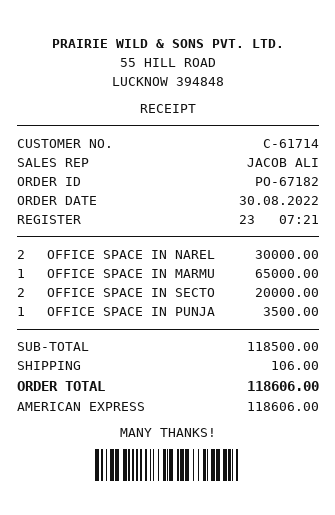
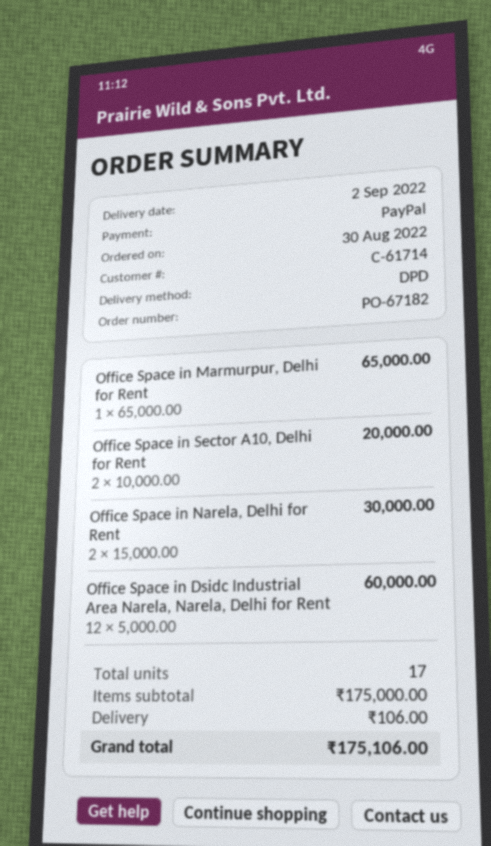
payment method: American Express -> PayPal
OFFICE SPACE IN PUNJA: 1 for 3500.00 -> none
Office Space in Dsidc Industrial Area Narela, Narela, Delhi for Rent: none -> 12 for 60000.00
subtotal: 118500.00 -> 175000.00
total: 118606.00 -> 175106.00

